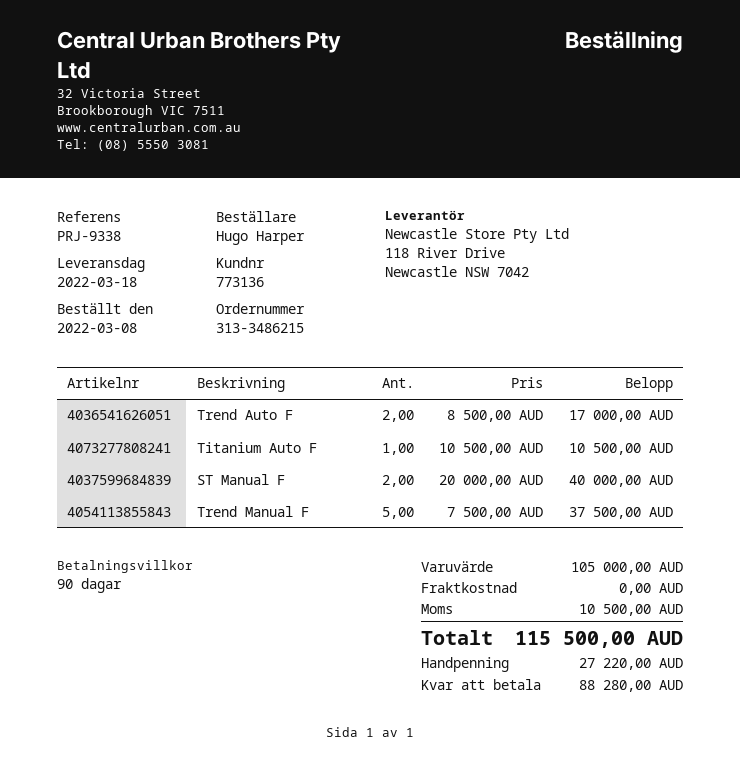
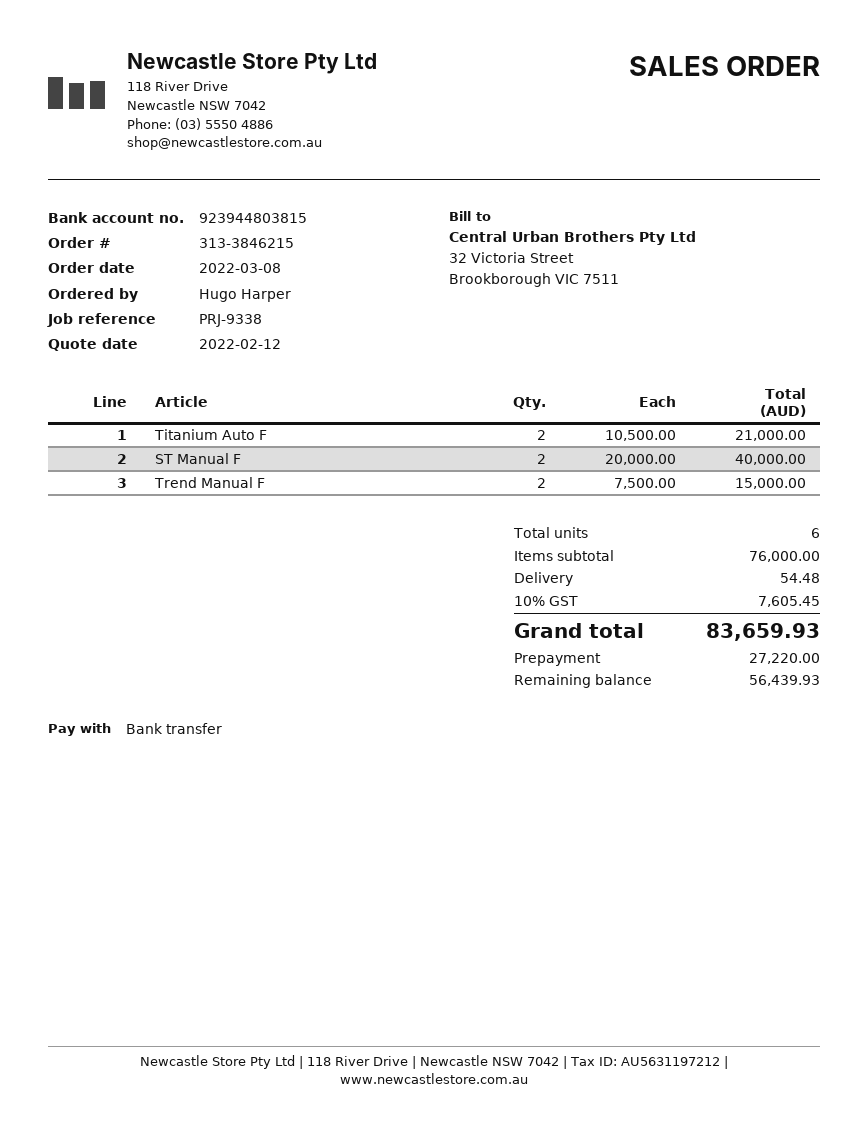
order number: 313-3486215 -> 313-3846215
Trend Auto F: 2 x 8500.00 = 17000.00 -> none
Titanium Auto F: 1 x 10500.00 = 10500.00 -> 2 x 10500.00 = 21000.00
Trend Manual F: 5 x 7500.00 = 37500.00 -> 2 x 7500.00 = 15000.00
subtotal: 105000.00 -> 76000.00
shipping: 0.00 -> 54.48
tax: 10500.00 -> 7605.45
total: 115500.00 -> 83659.93
balance: 88280.00 -> 56439.93

